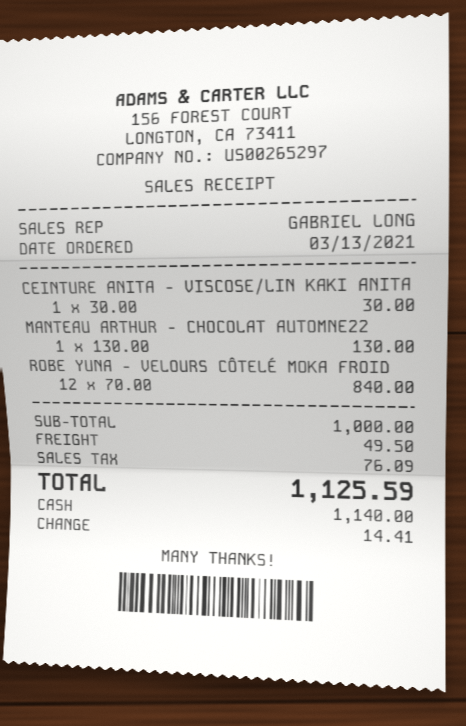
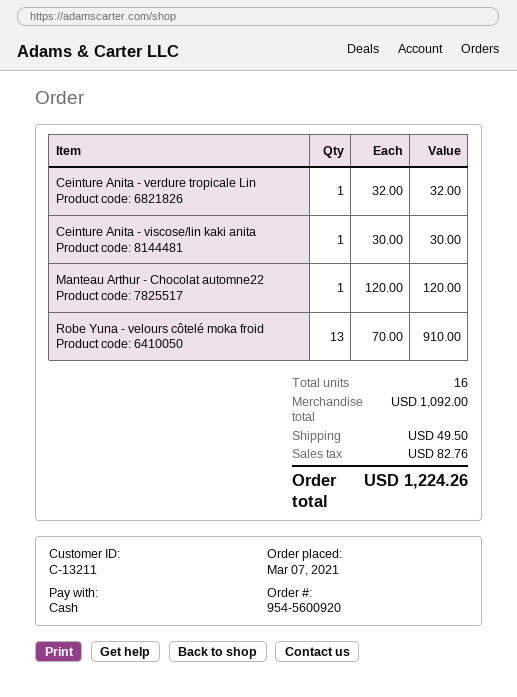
order date: 2021-03-13 -> 2021-03-07
MANTEAU ARTHUR - CHOCOLAT AUTOMNE22: 1 x 130.00 = 130.00 -> 1 x 120.00 = 120.00
ROBE YUNA - VELOURS CÔTELÉ MOKA FROID: 12 x 70.00 = 840.00 -> 13 x 70.00 = 910.00
Ceinture Anita - verdure tropicale Lin: none -> 1 x 32.00 = 32.00
subtotal: 1000.00 -> 1092.00
tax: 76.09 -> 82.76
total: 1125.59 -> 1224.26

